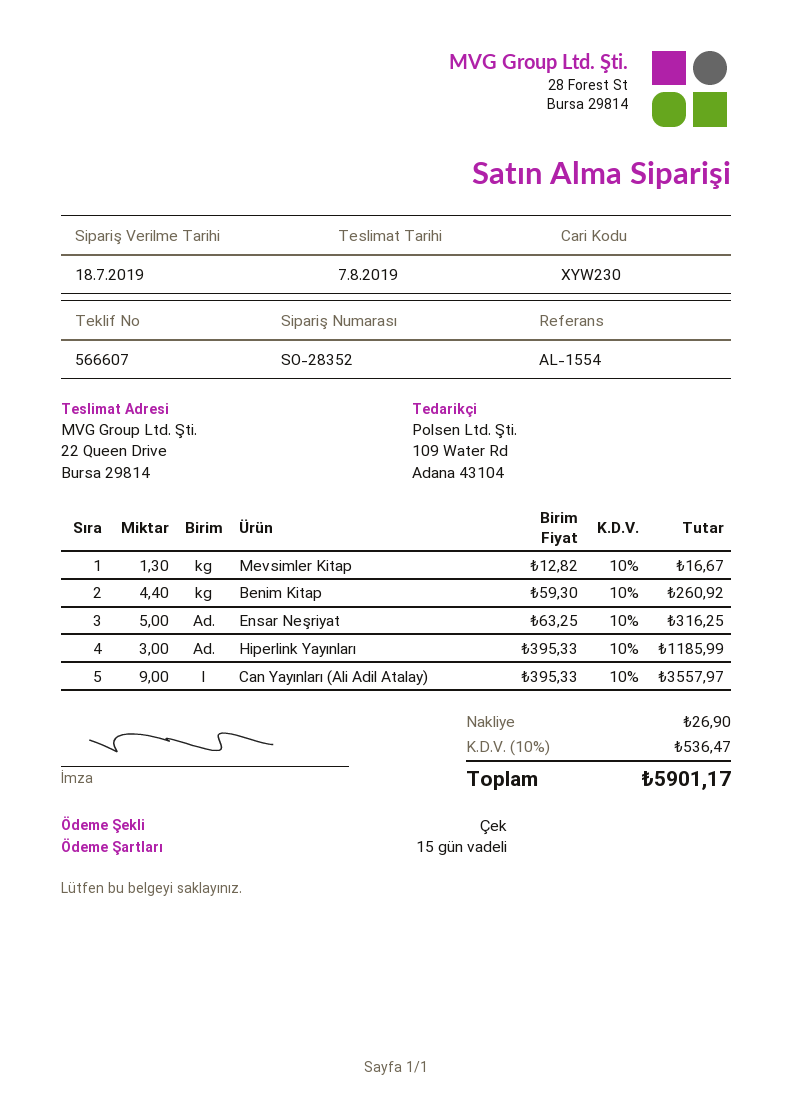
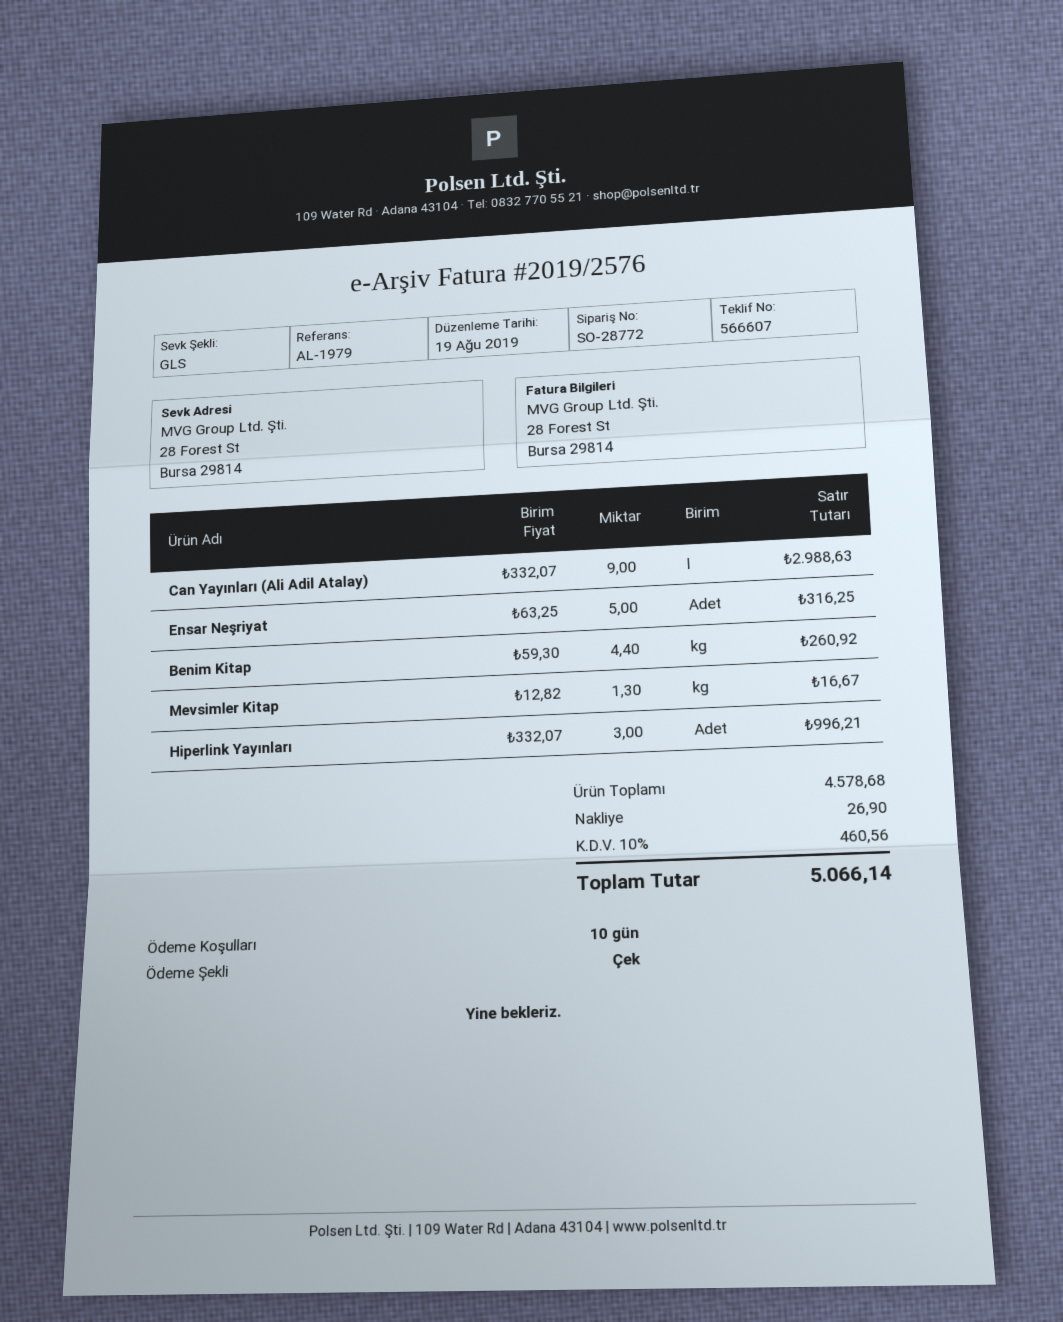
order number: SO-28352 -> SO-28772
payment terms: 15 days -> 10 days
reference: AL-1554 -> AL-1979
ship to: 22 Queen Drive, Bursa 29814 -> 28 Forest St, Bursa 29814
Hiperlink Yayınları: 3 x 395.33 = 1185.99 -> 3 x 332.07 = 996.21
Can Yayınları (Ali Adil Atalay): 9 x 395.33 = 3557.97 -> 9 x 332.07 = 2988.63
tax: 10% = 536.47 -> 10% = 460.56
total: 5901.17 -> 5066.14

